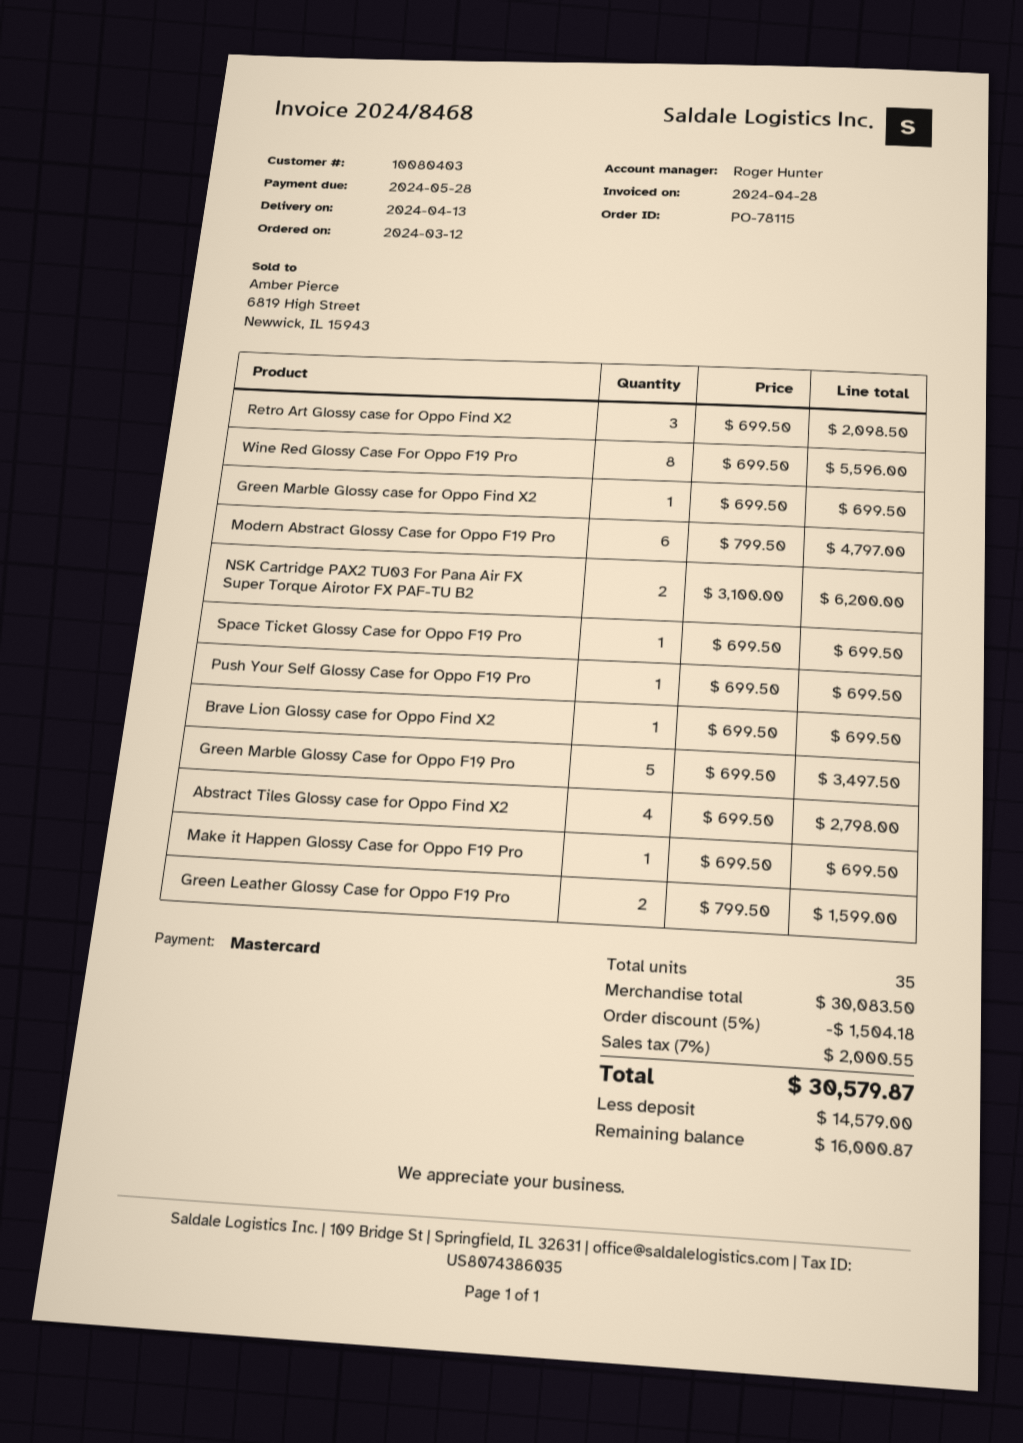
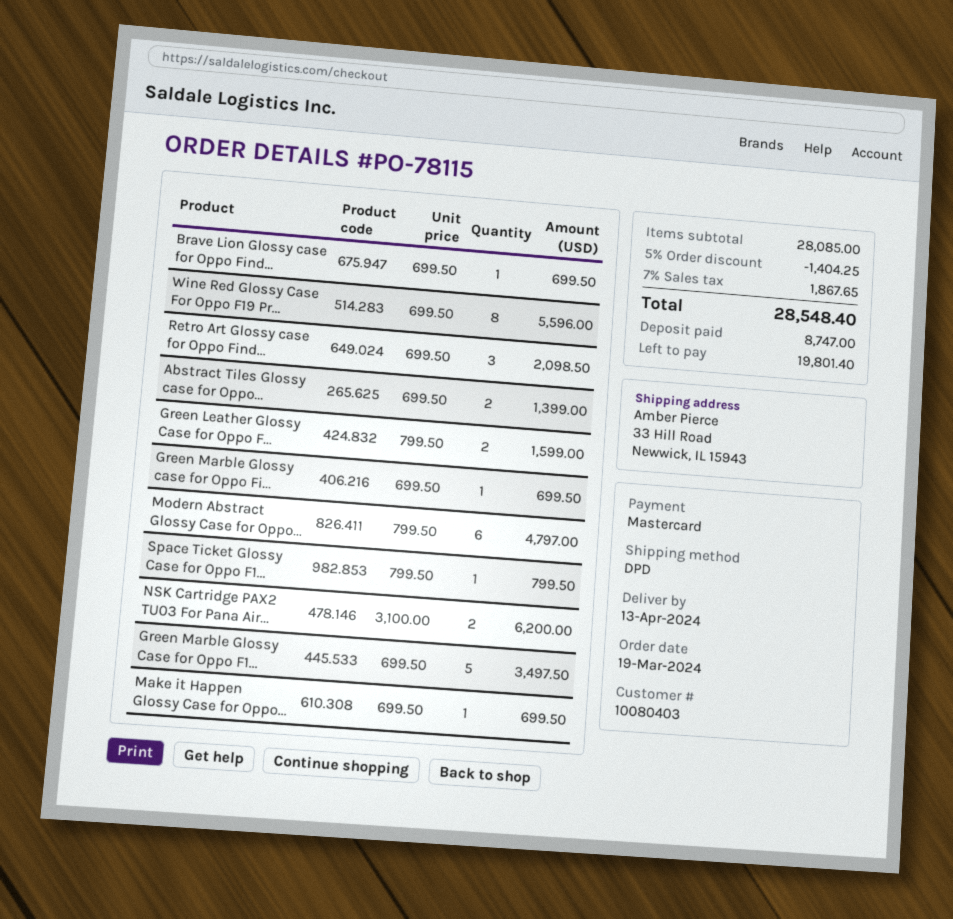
order date: 2024-03-12 -> 2024-03-19
Space Ticket Glossy Case for Oppo F19 Pro: 1 x 699.50 = 699.50 -> 1 x 799.50 = 799.50
Push Your Self Glossy Case for Oppo F19 Pro: 1 x 699.50 = 699.50 -> none
Abstract Tiles Glossy case for Oppo Find X2: 4 x 699.50 = 2798.00 -> 2 x 699.50 = 1399.00
subtotal: 30083.50 -> 28085.00
discount: 5% = 1504.18 -> 5% = 1404.25
tax: 7% = 2000.55 -> 7% = 1867.65
total: 30579.87 -> 28548.40
deposit: 14579.00 -> 8747.00
balance: 16000.87 -> 19801.40

